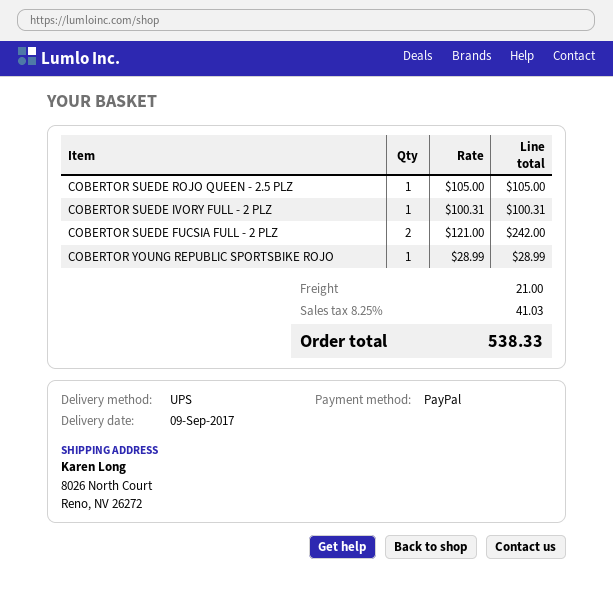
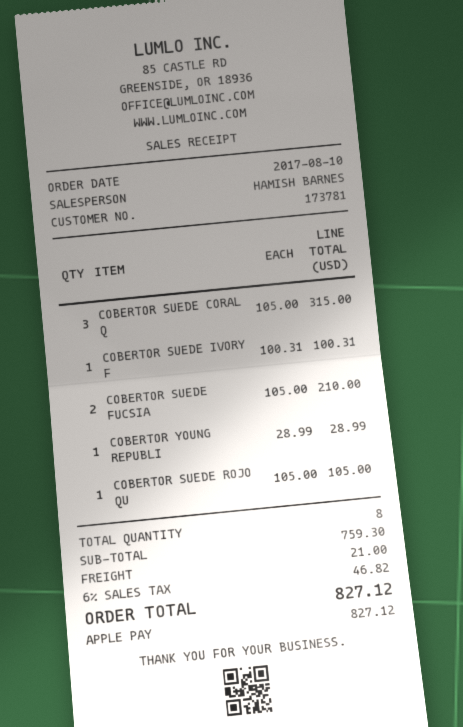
payment method: PayPal -> Apple Pay
COBERTOR SUEDE FUCSIA FULL - 2 PLZ: 2 x 121.00 = 242.00 -> 2 x 105.00 = 210.00
COBERTOR SUEDE CORAL Q: none -> 3 x 105.00 = 315.00
tax: 8.25% = 41.03 -> 6% = 46.82
total: 538.33 -> 827.12

